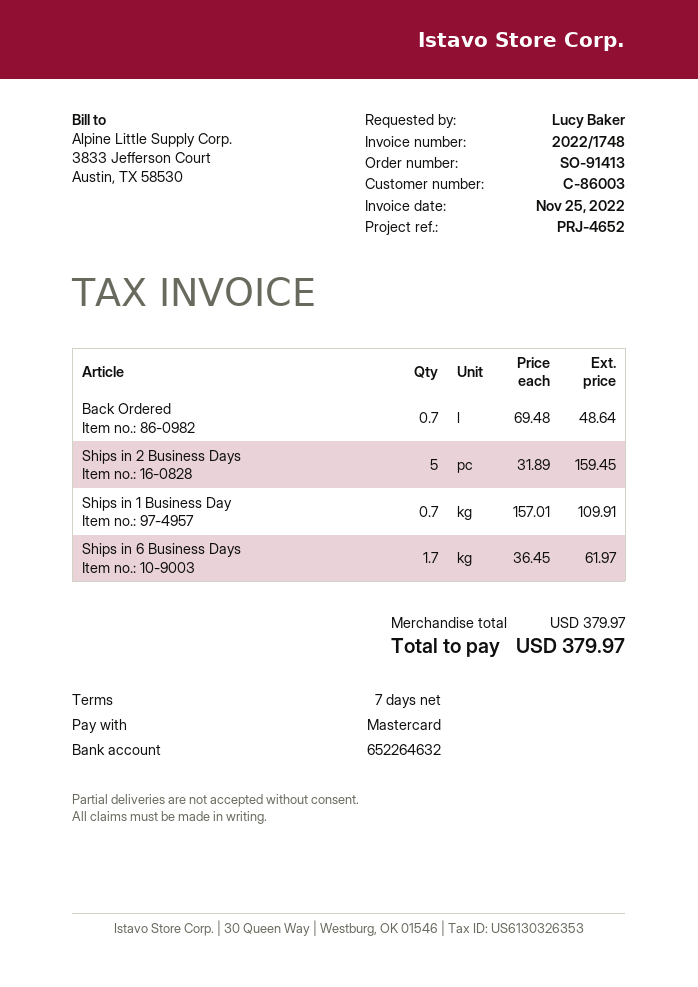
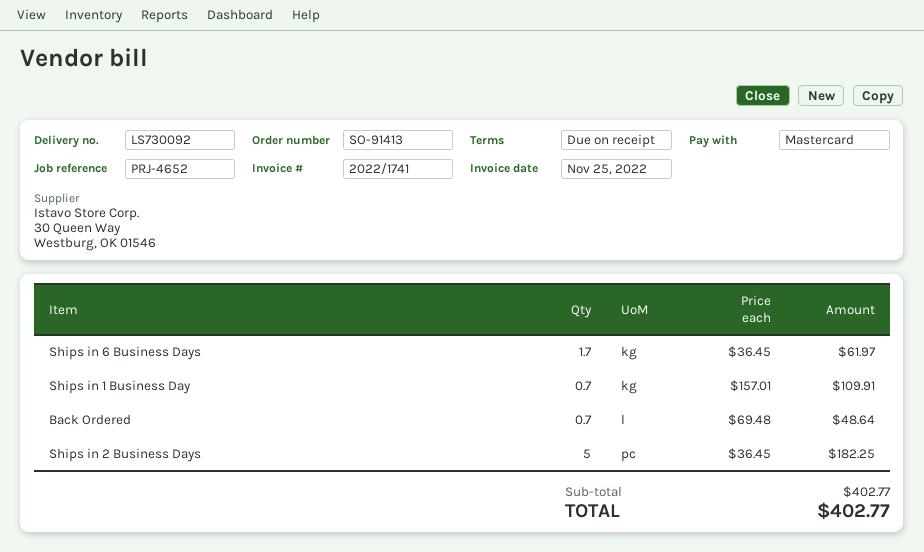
invoice number: 2022/1748 -> 2022/1741
payment terms: 7 days -> on receipt
Ships in 2 Business Days: 5 x 31.89 = 159.45 -> 5 x 36.45 = 182.25
subtotal: 379.97 -> 402.77
total: 379.97 -> 402.77

